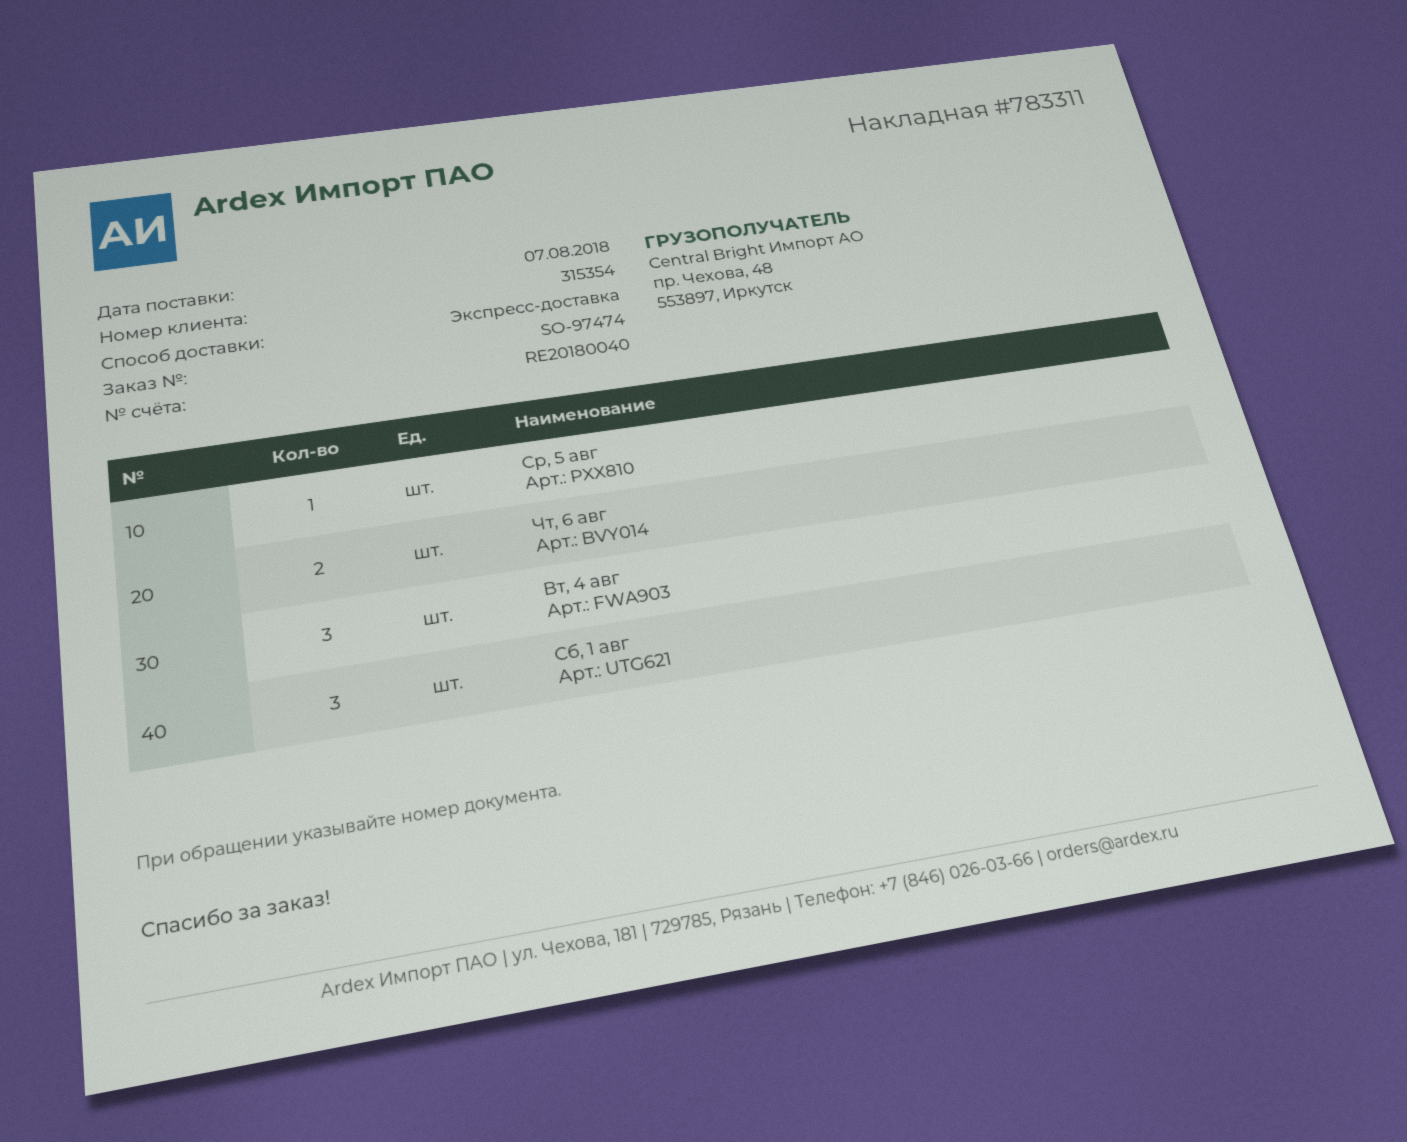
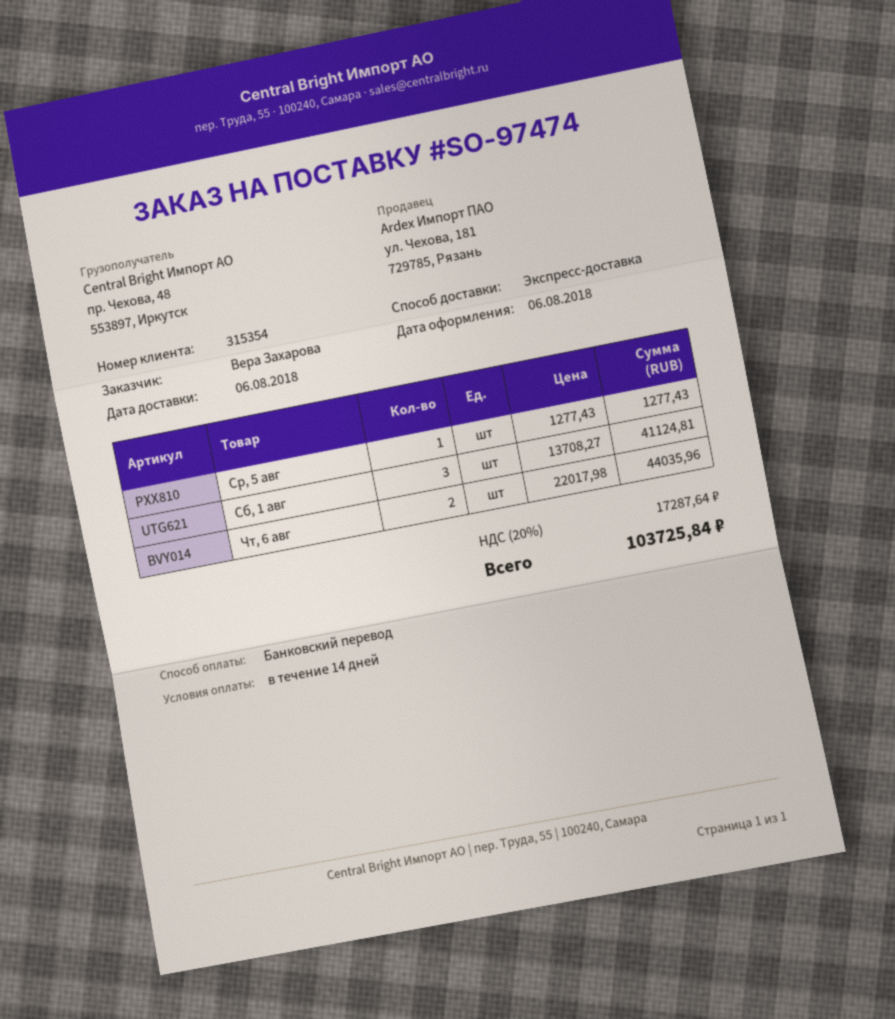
delivery date: 2018-08-07 -> 2018-08-06
Вт, 4 авг: 3 -> none

